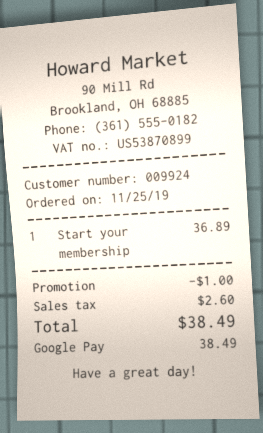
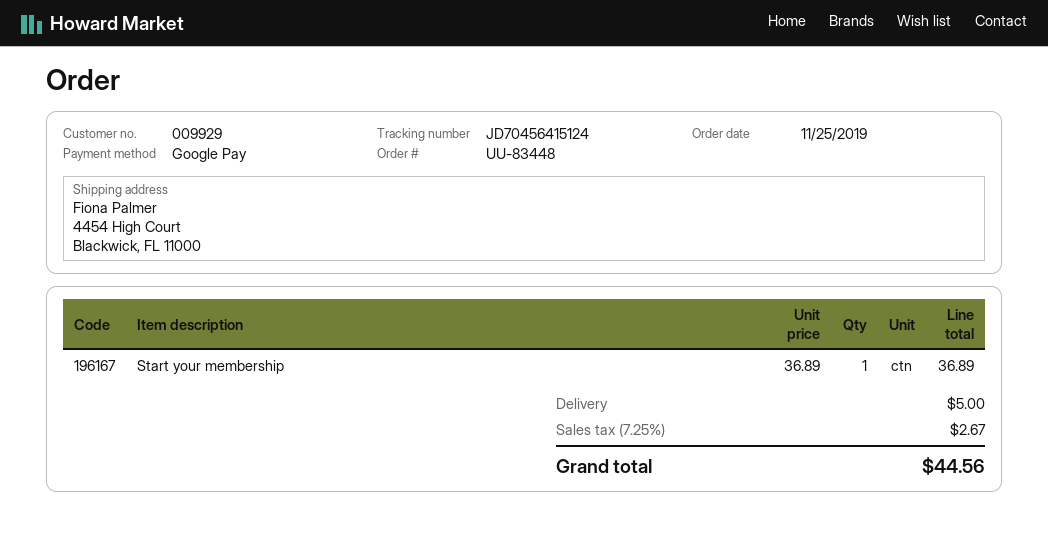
customer number: 009924 -> 009929
discount: 1.00 -> none
shipping: none -> 5.00
tax: 2.60 -> 2.67
total: 38.49 -> 44.56

